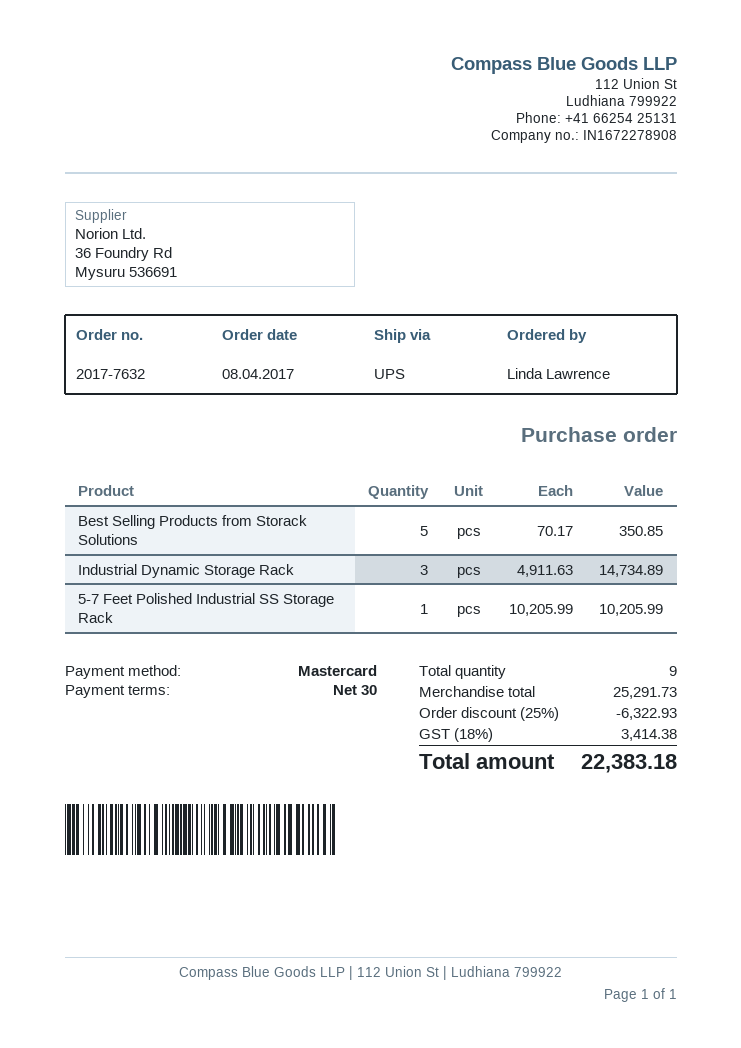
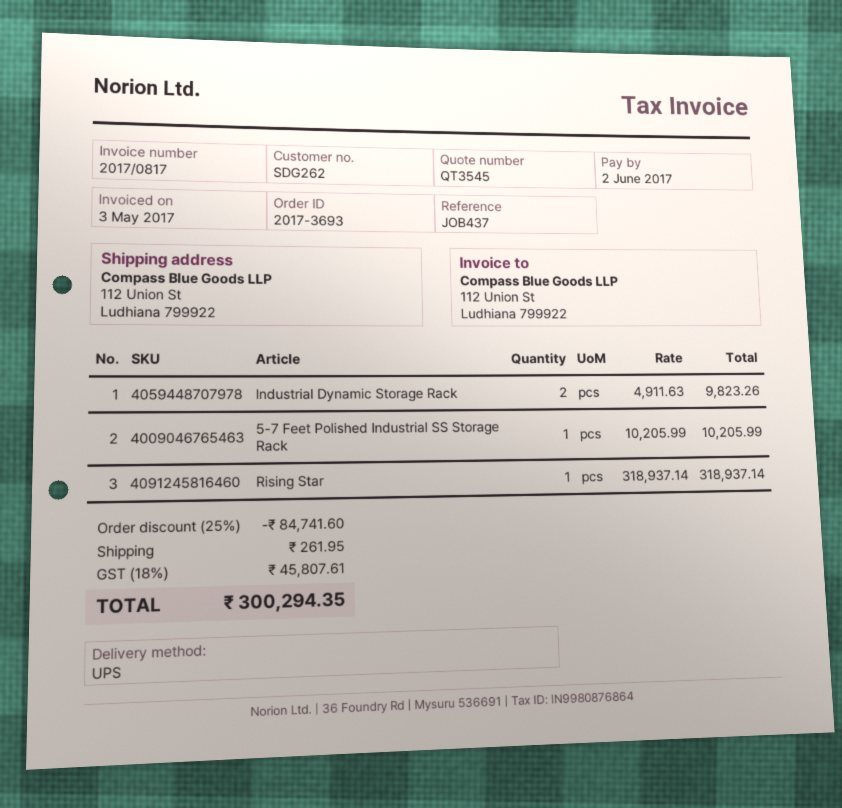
order number: 2017-7632 -> 2017-3693
Best Selling Products from Storack Solutions: 5 x 70.17 = 350.85 -> none
Industrial Dynamic Storage Rack: 3 x 4911.63 = 14734.89 -> 2 x 4911.63 = 9823.26
Rising Star: none -> 1 x 318937.14 = 318937.14
discount: 25% = 6322.93 -> 25% = 84741.60
shipping: none -> 261.95
tax: 18% = 3414.38 -> 18% = 45807.61
total: 22383.18 -> 300294.35

